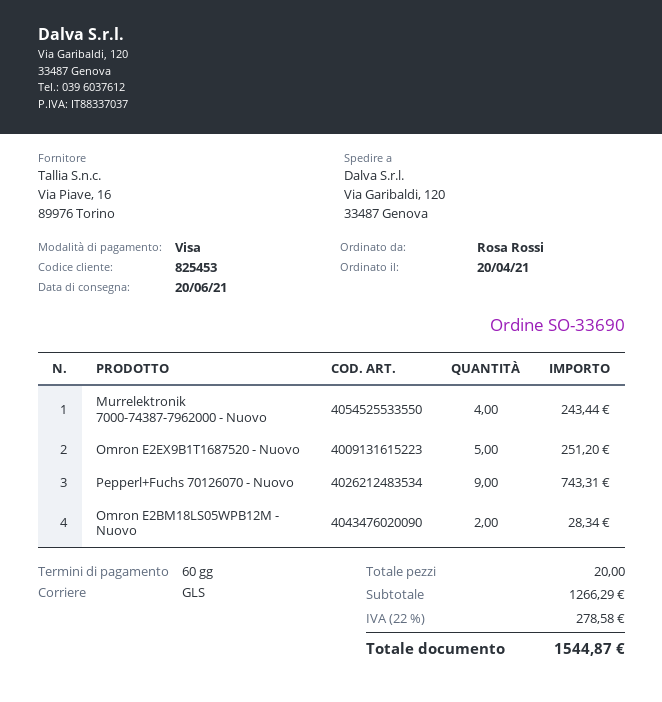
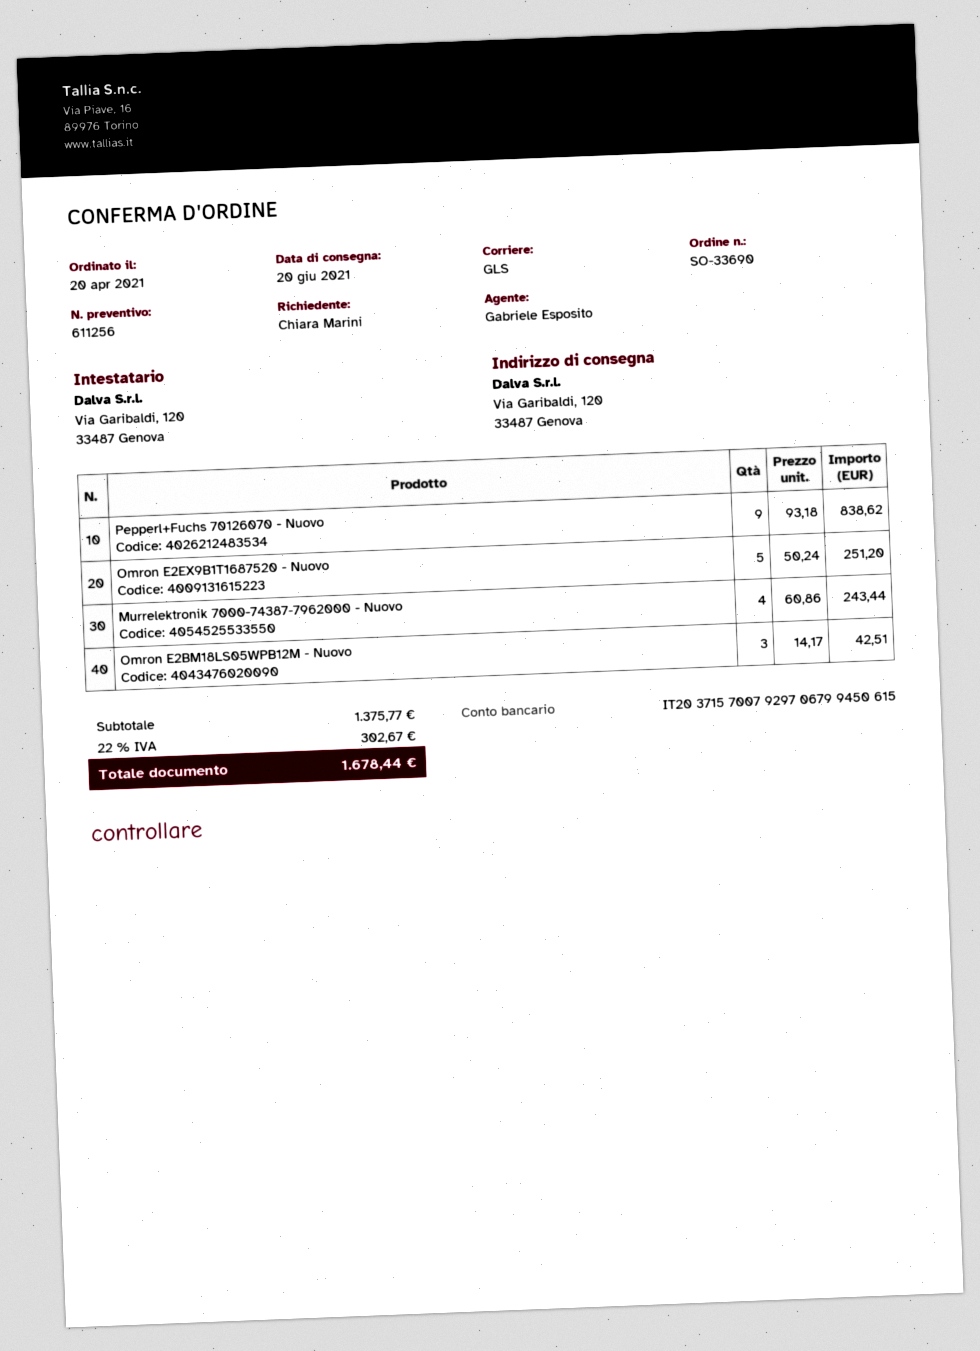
ordered by: Rosa Rossi -> Chiara Marini
Pepperl+Fuchs 70126070 - Nuovo: 9 for 743.31 -> 9 for 838.62
Omron E2BM18LS05WPB12M - Nuovo: 2 for 28.34 -> 3 for 42.51
subtotal: 1266.29 -> 1375.77
tax: 22% = 278.58 -> 22% = 302.67
total: 1544.87 -> 1678.44

